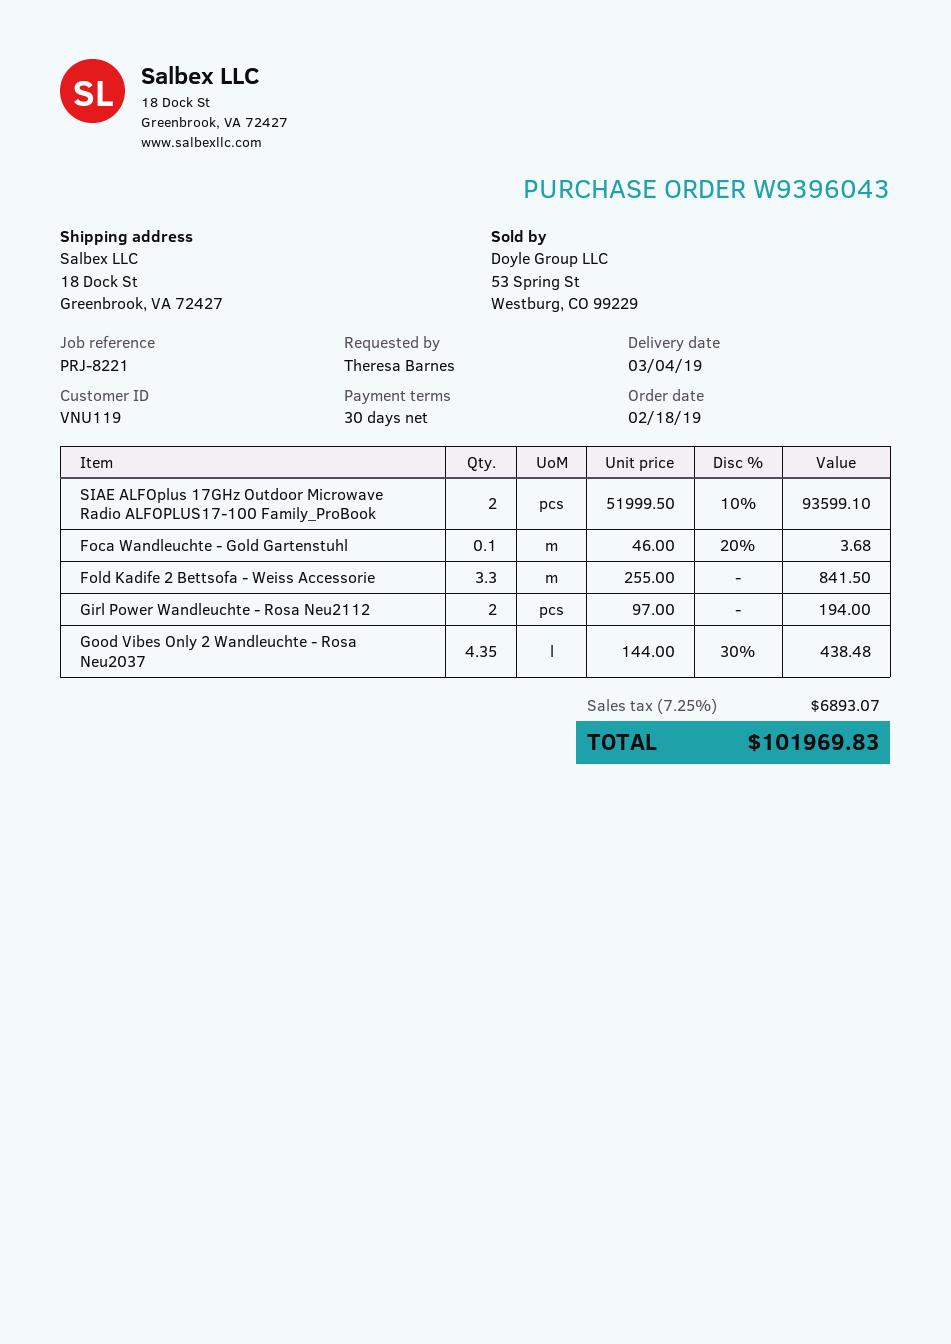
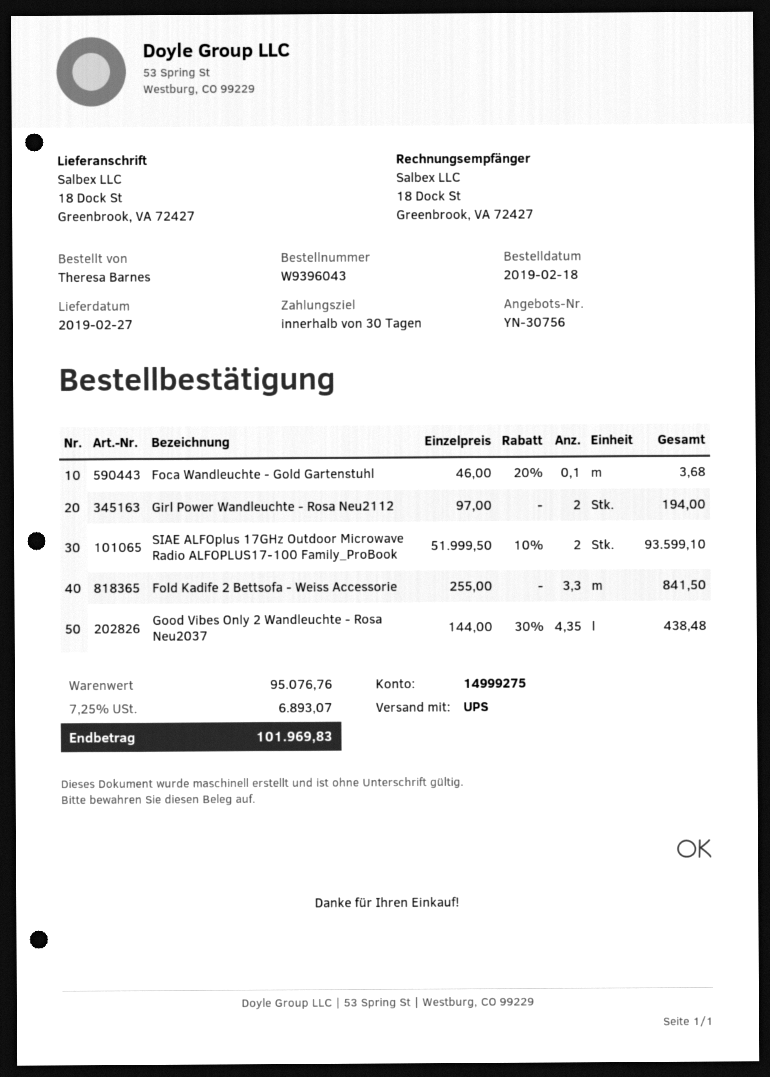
delivery date: 2019-03-04 -> 2019-02-27

